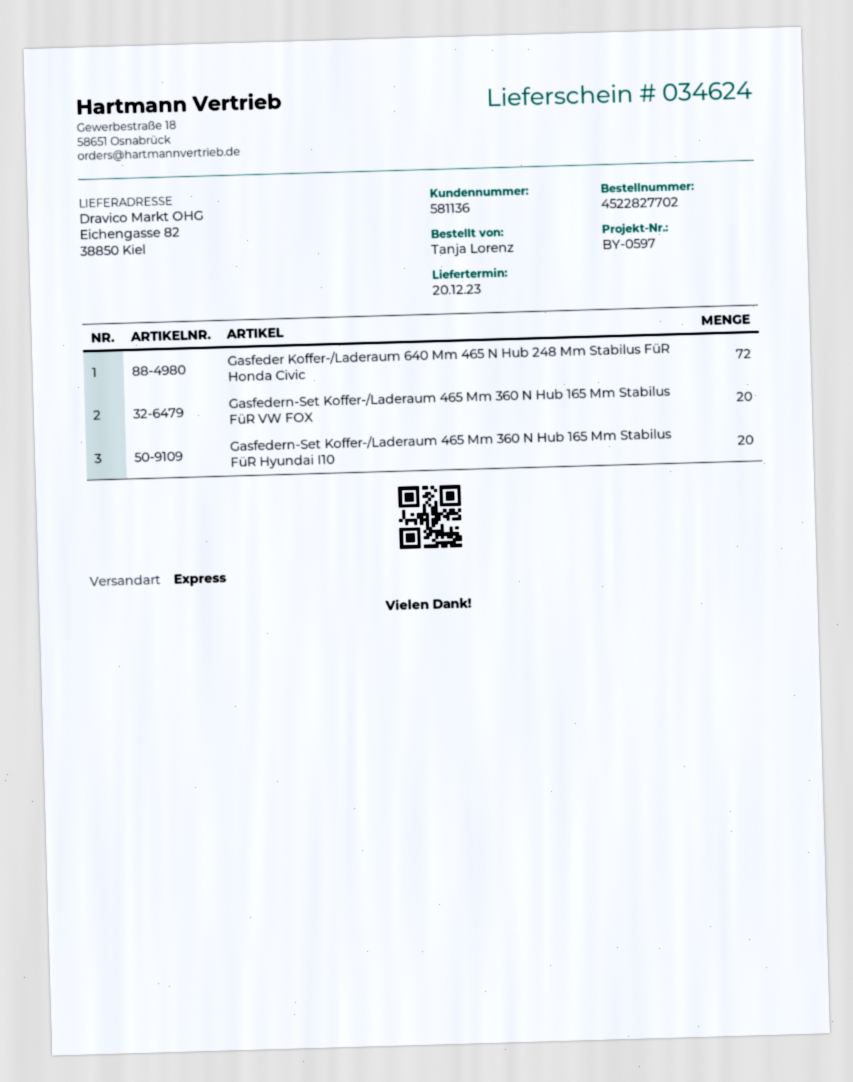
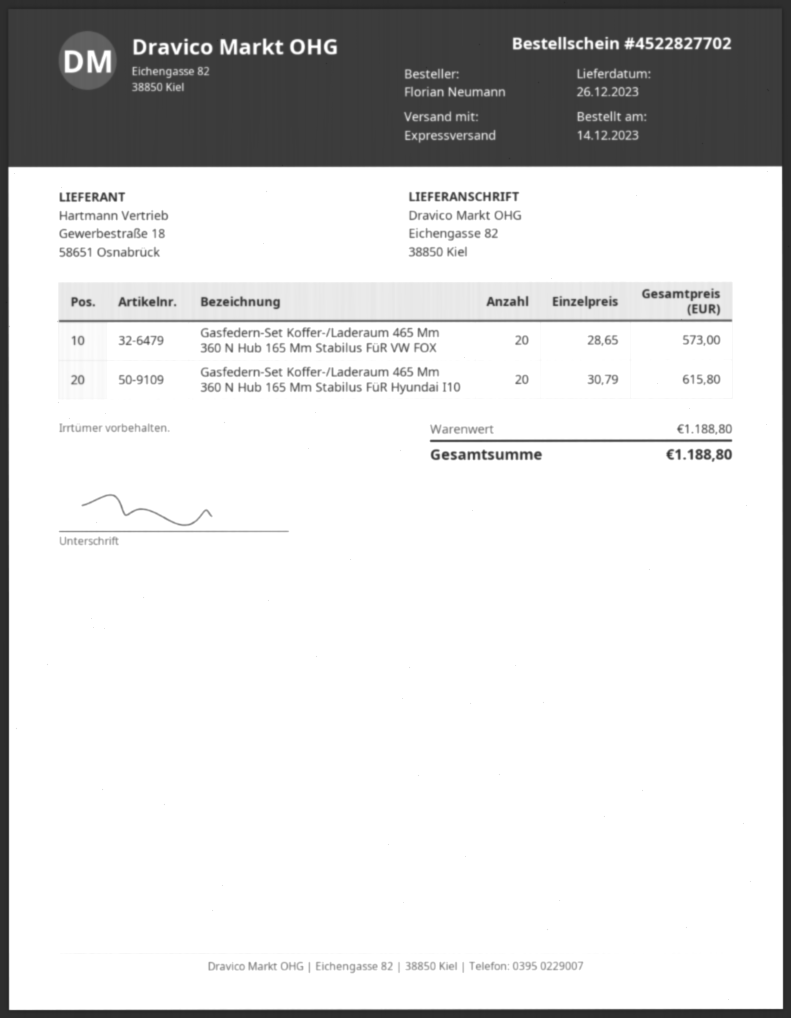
delivery date: 2023-12-20 -> 2023-12-26
ordered by: Tanja Lorenz -> Florian Neumann
Gasfeder Koffer-/Laderaum 640 Mm 465 N Hub 248 Mm Stabilus FüR Honda Civic: 72 -> none

